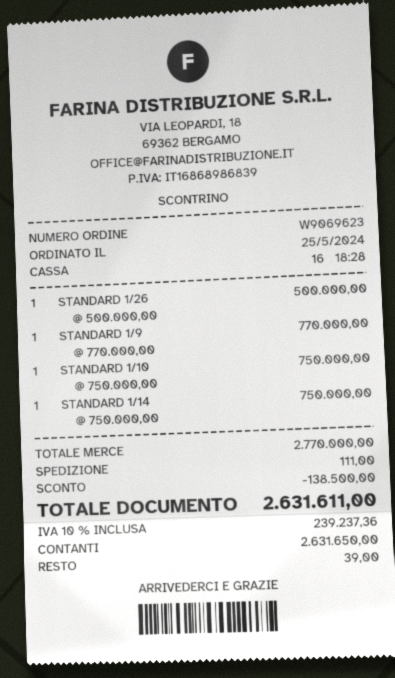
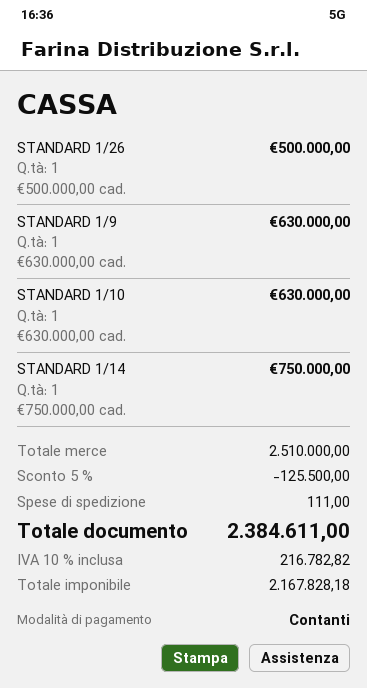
STANDARD 1/9: 1 x 770000.00 = 770000.00 -> 1 x 630000.00 = 630000.00
STANDARD 1/10: 1 x 750000.00 = 750000.00 -> 1 x 630000.00 = 630000.00
subtotal: 2770000.00 -> 2510000.00
discount: 138500.00 -> 125500.00
tax: 10% = 239237.36 -> 10% = 216782.82
total: 2631611.00 -> 2384611.00

